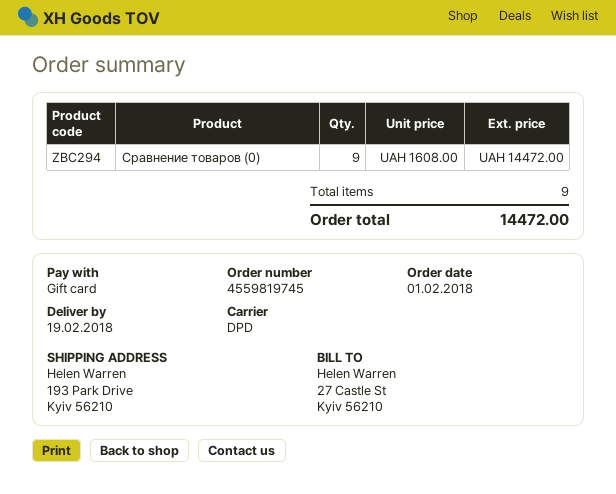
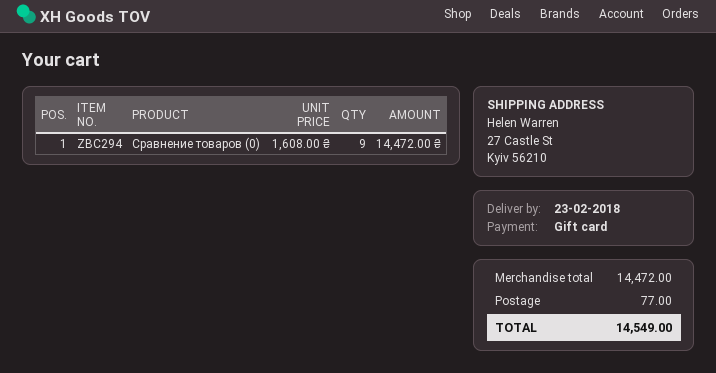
delivery date: 2018-02-19 -> 2018-02-23
ship to: 193 Park Drive, Kyiv 56210 -> 27 Castle St, Kyiv 56210
shipping: none -> 77.00
total: 14472.00 -> 14549.00

